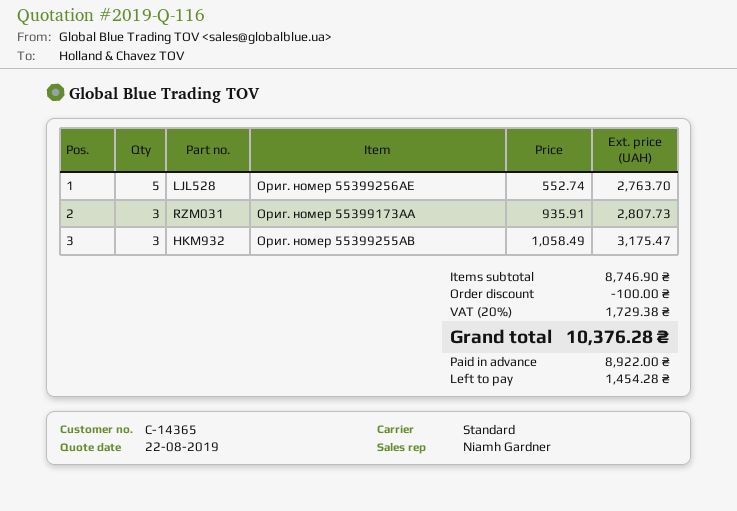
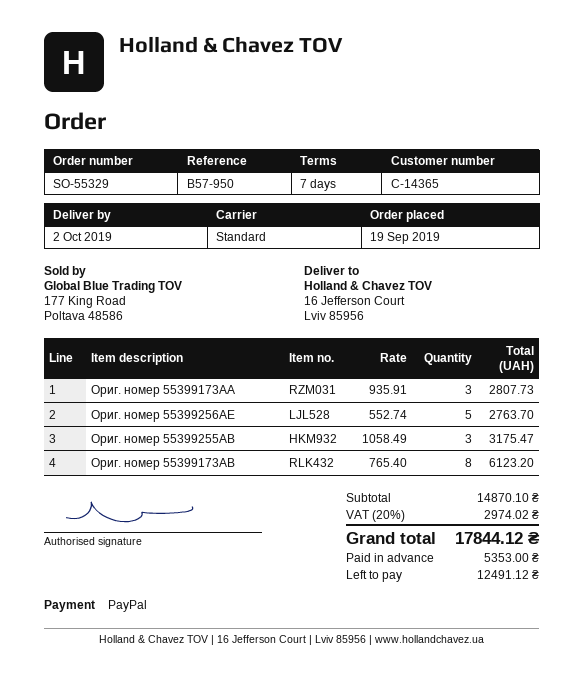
Ориг. номер 55399173AB: none -> 8 x 765.40 = 6123.20
subtotal: 8746.90 -> 14870.10
discount: 100.00 -> none
tax: 20% = 1729.38 -> 20% = 2974.02
total: 10376.28 -> 17844.12
deposit: 8922.00 -> 5353.00
balance: 1454.28 -> 12491.12

